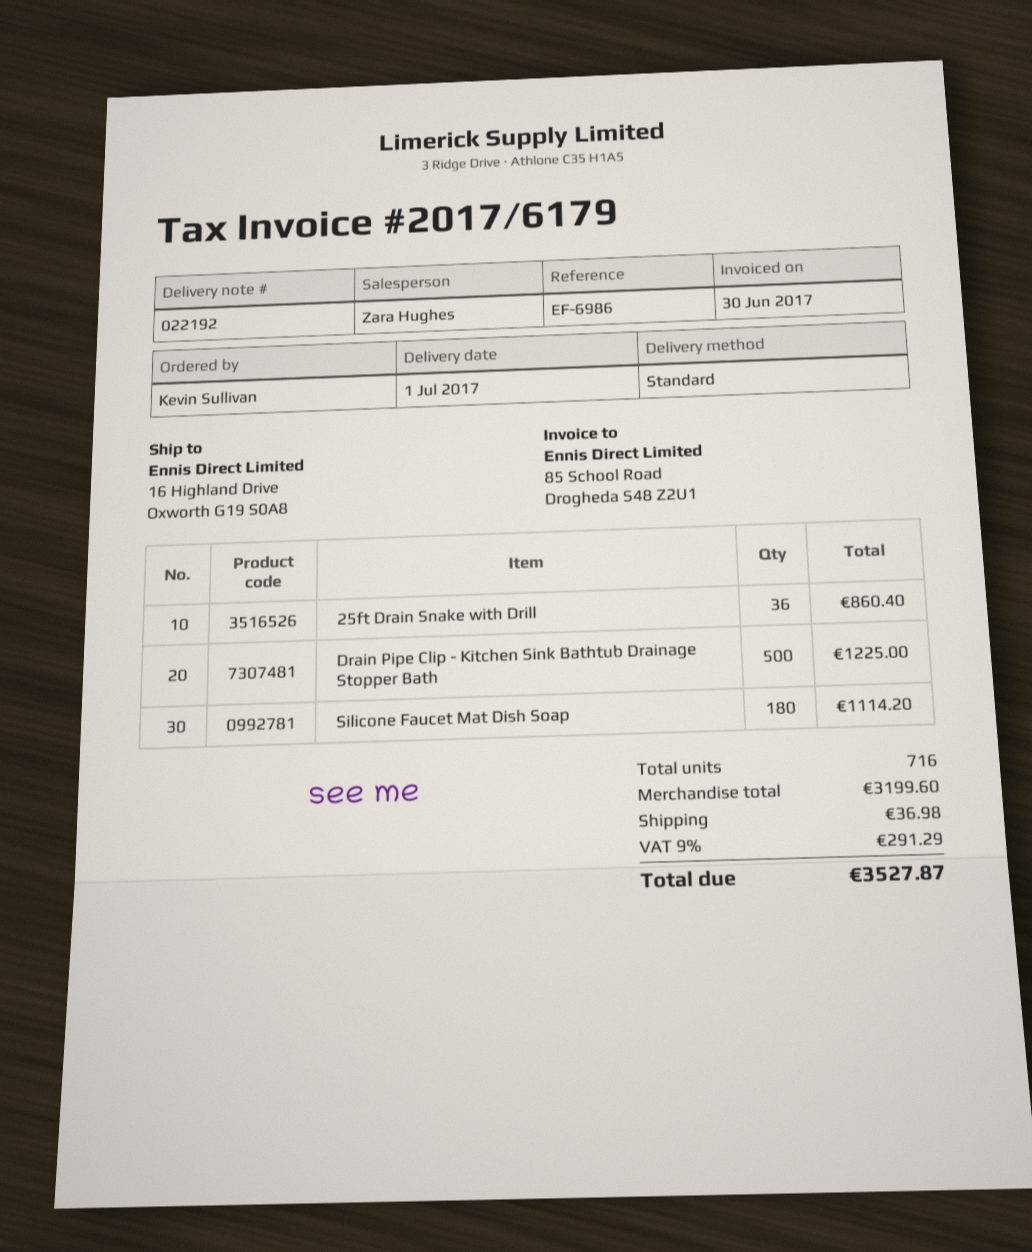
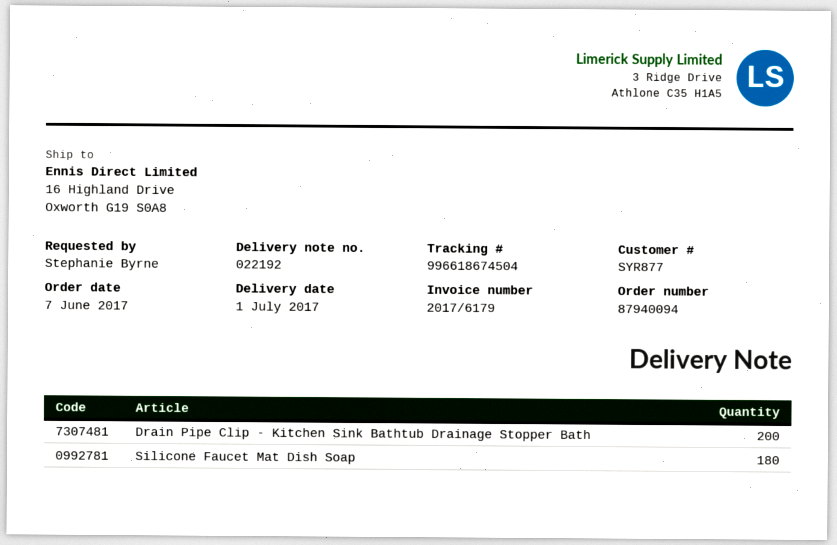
ordered by: Kevin Sullivan -> Stephanie Byrne
25ft Drain Snake with Drill: 36 -> none
Drain Pipe Clip - Kitchen Sink Bathtub Drainage Stopper Bath: 500 -> 200

